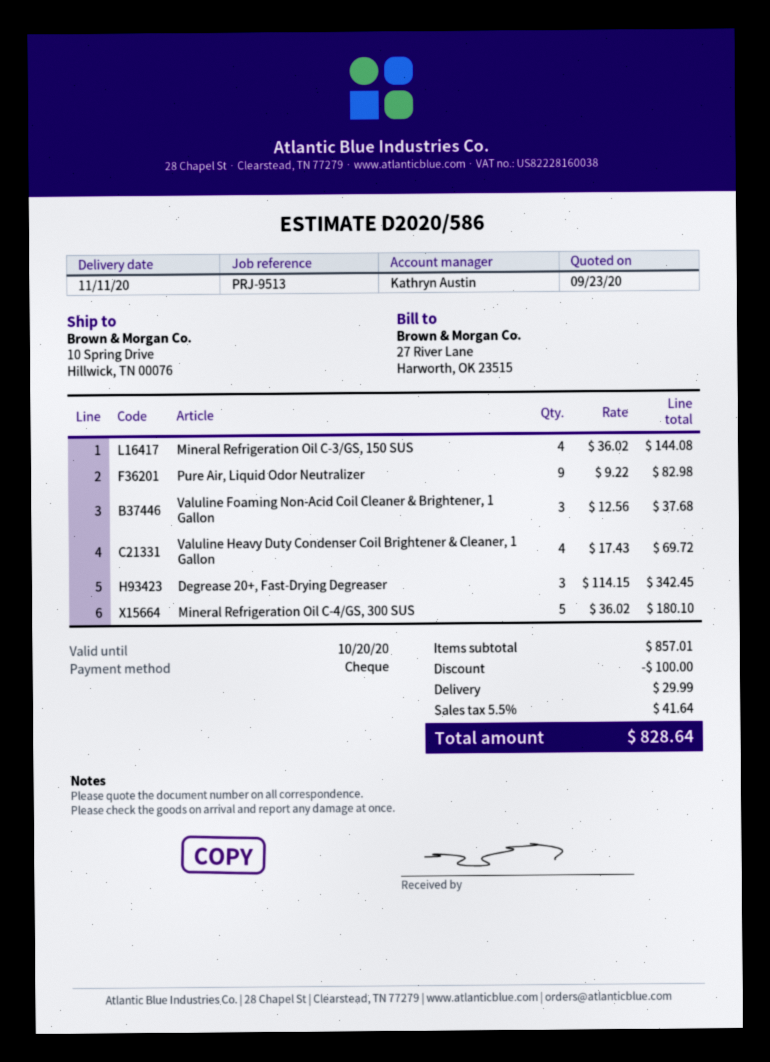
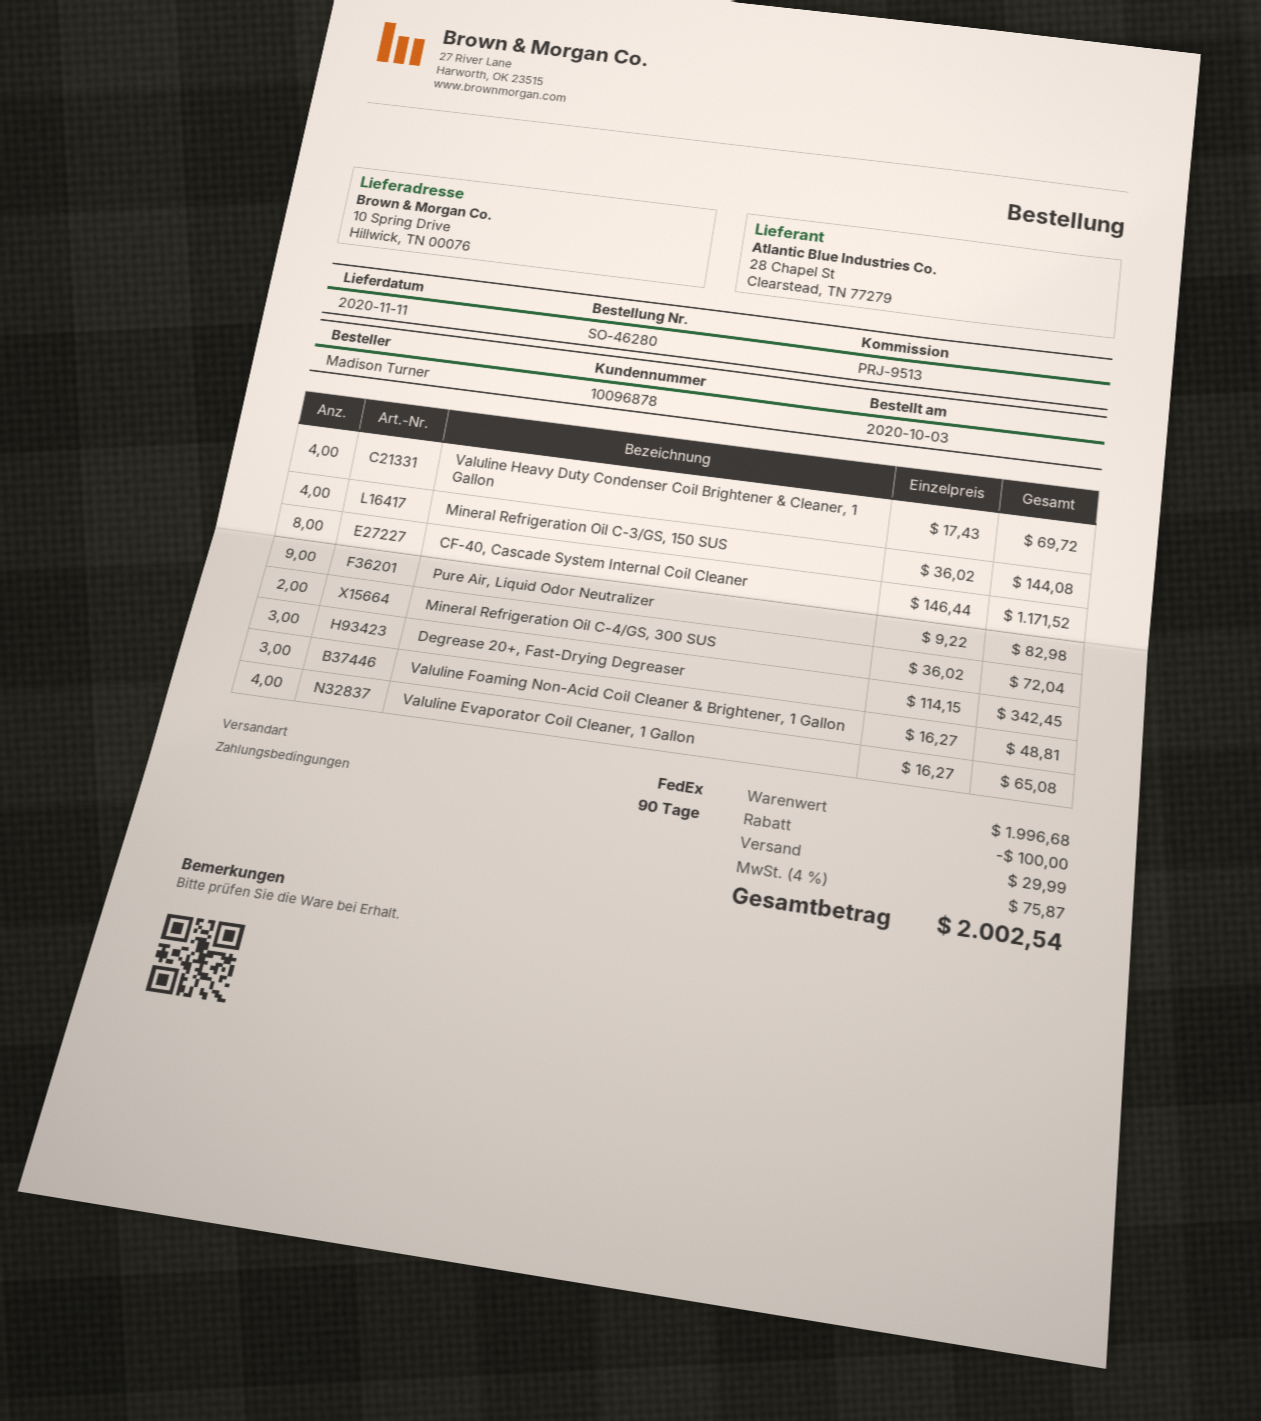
Valuline Foaming Non-Acid Coil Cleaner & Brightener, 1 Gallon: 3 x 12.56 = 37.68 -> 3 x 16.27 = 48.81
Mineral Refrigeration Oil C-4/GS, 300 SUS: 5 x 36.02 = 180.10 -> 2 x 36.02 = 72.04
CF-40, Cascade System Internal Coil Cleaner: none -> 8 x 146.44 = 1171.52
Valuline Evaporator Coil Cleaner, 1 Gallon: none -> 4 x 16.27 = 65.08
subtotal: 857.01 -> 1996.68
tax: 5.5% = 41.64 -> 4% = 75.87
total: 828.64 -> 2002.54

